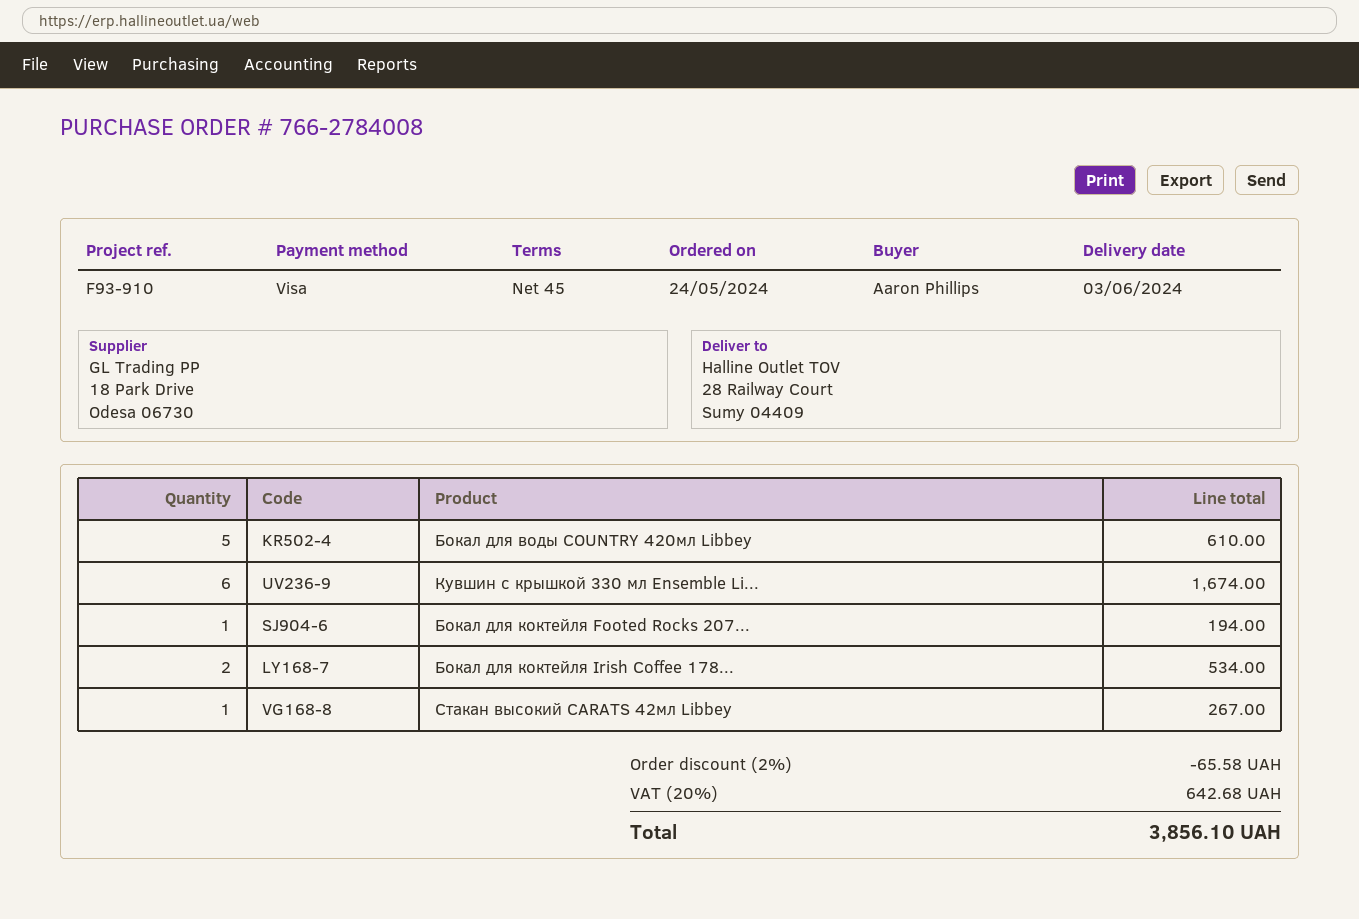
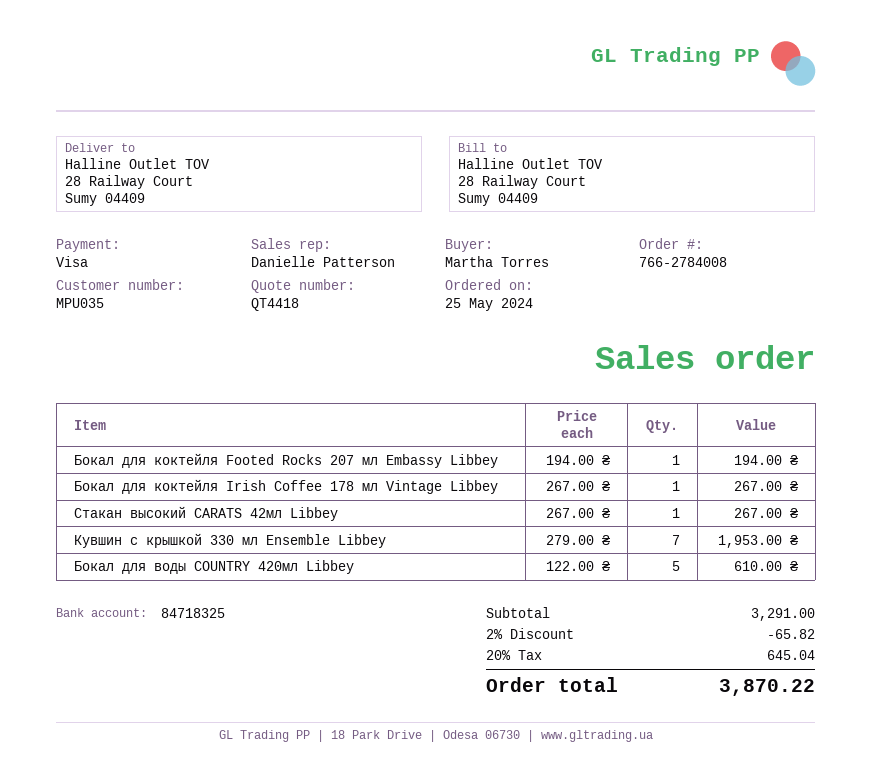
order date: 2024-05-24 -> 2024-05-25
ordered by: Aaron Phillips -> Martha Torres
Кувшин с крышкой 330 мл Ensemble Li...: 6 for 1674.00 -> 7 for 1953.00
Бокал для коктейля Irish Coffee 178...: 2 for 534.00 -> 1 for 267.00
discount: 2% = 65.58 -> 2% = 65.82
tax: 20% = 642.68 -> 20% = 645.04
total: 3856.10 -> 3870.22

